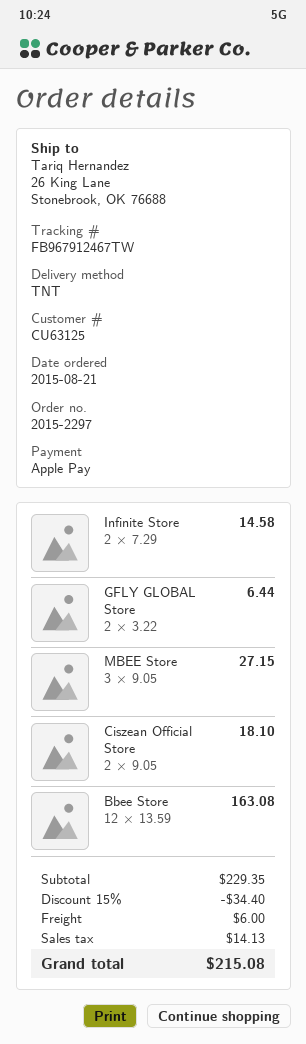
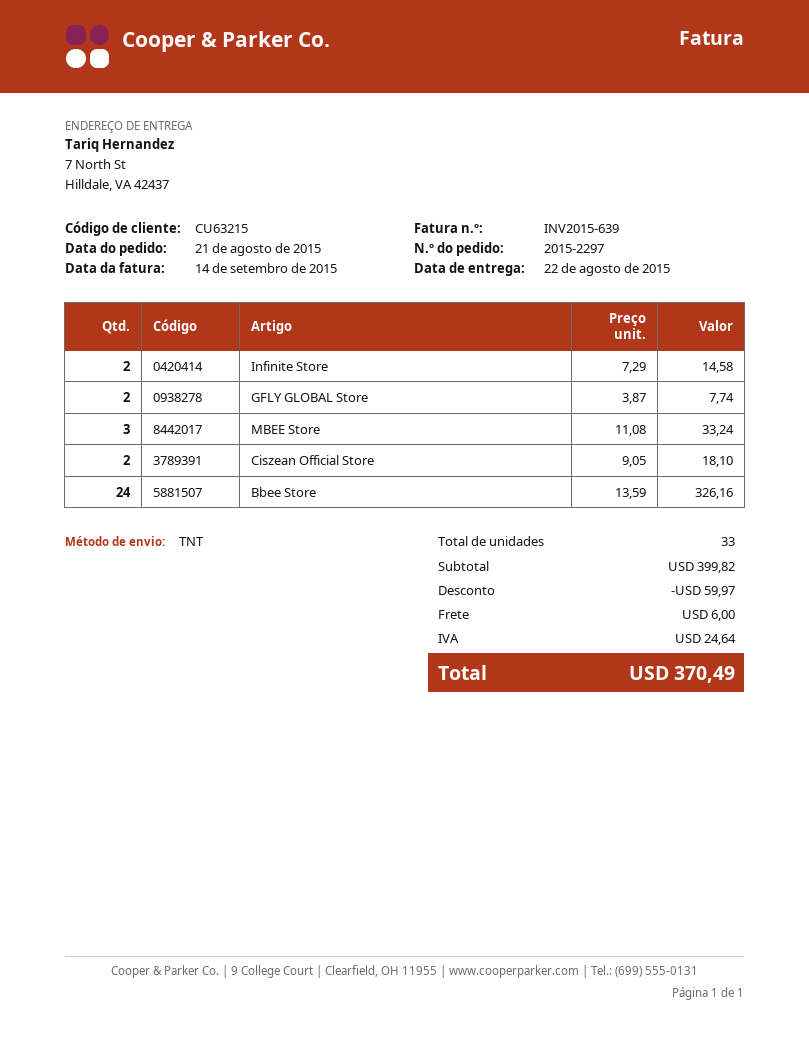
customer number: CU63125 -> CU63215
ship to: 26 King Lane, Stonebrook, OK 76688 -> 7 North St, Hilldale, VA 42437
GFLY GLOBAL Store: 2 x 3.22 = 6.44 -> 2 x 3.87 = 7.74
MBEE Store: 3 x 9.05 = 27.15 -> 3 x 11.08 = 33.24
Bbee Store: 12 x 13.59 = 163.08 -> 24 x 13.59 = 326.16
subtotal: 229.35 -> 399.82
discount: 34.40 -> 59.97
tax: 14.13 -> 24.64
total: 215.08 -> 370.49

